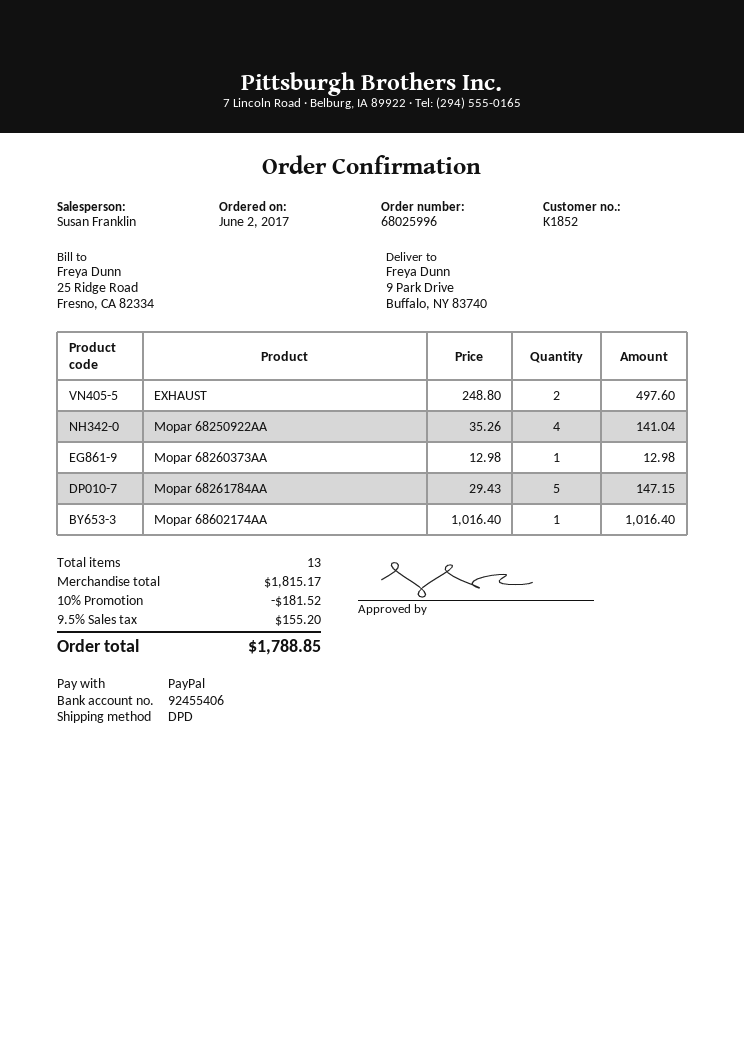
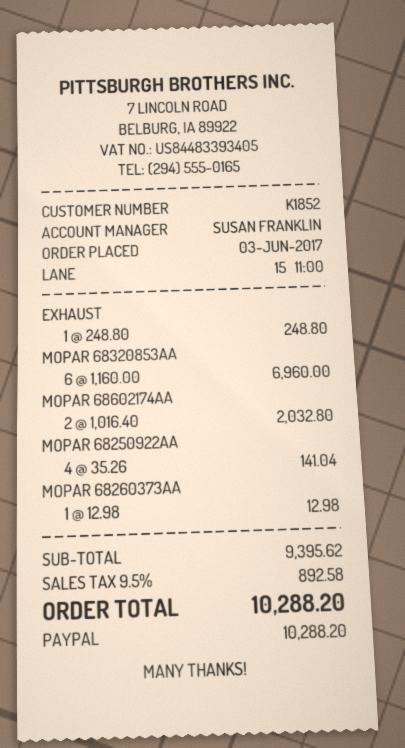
order date: 2017-06-02 -> 2017-06-03
EXHAUST: 2 x 248.80 = 497.60 -> 1 x 248.80 = 248.80
Mopar 68261784AA: 5 x 29.43 = 147.15 -> none
Mopar 68602174AA: 1 x 1016.40 = 1016.40 -> 2 x 1016.40 = 2032.80
MOPAR 68320853AA: none -> 6 x 1160.00 = 6960.00
subtotal: 1815.17 -> 9395.62
discount: 10% = 181.52 -> none
tax: 9.5% = 155.20 -> 9.5% = 892.58
total: 1788.85 -> 10288.20

